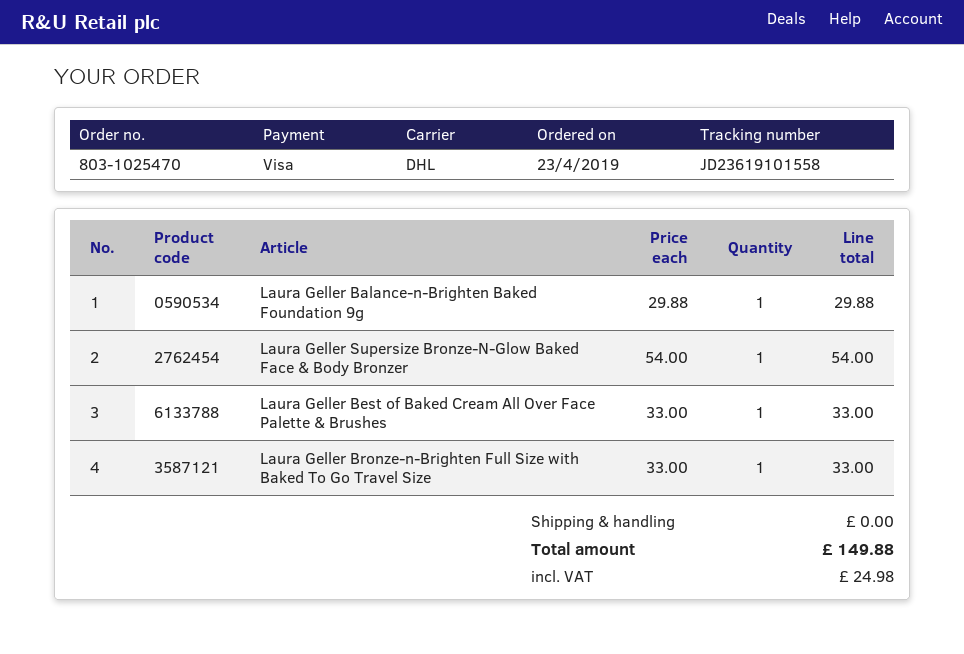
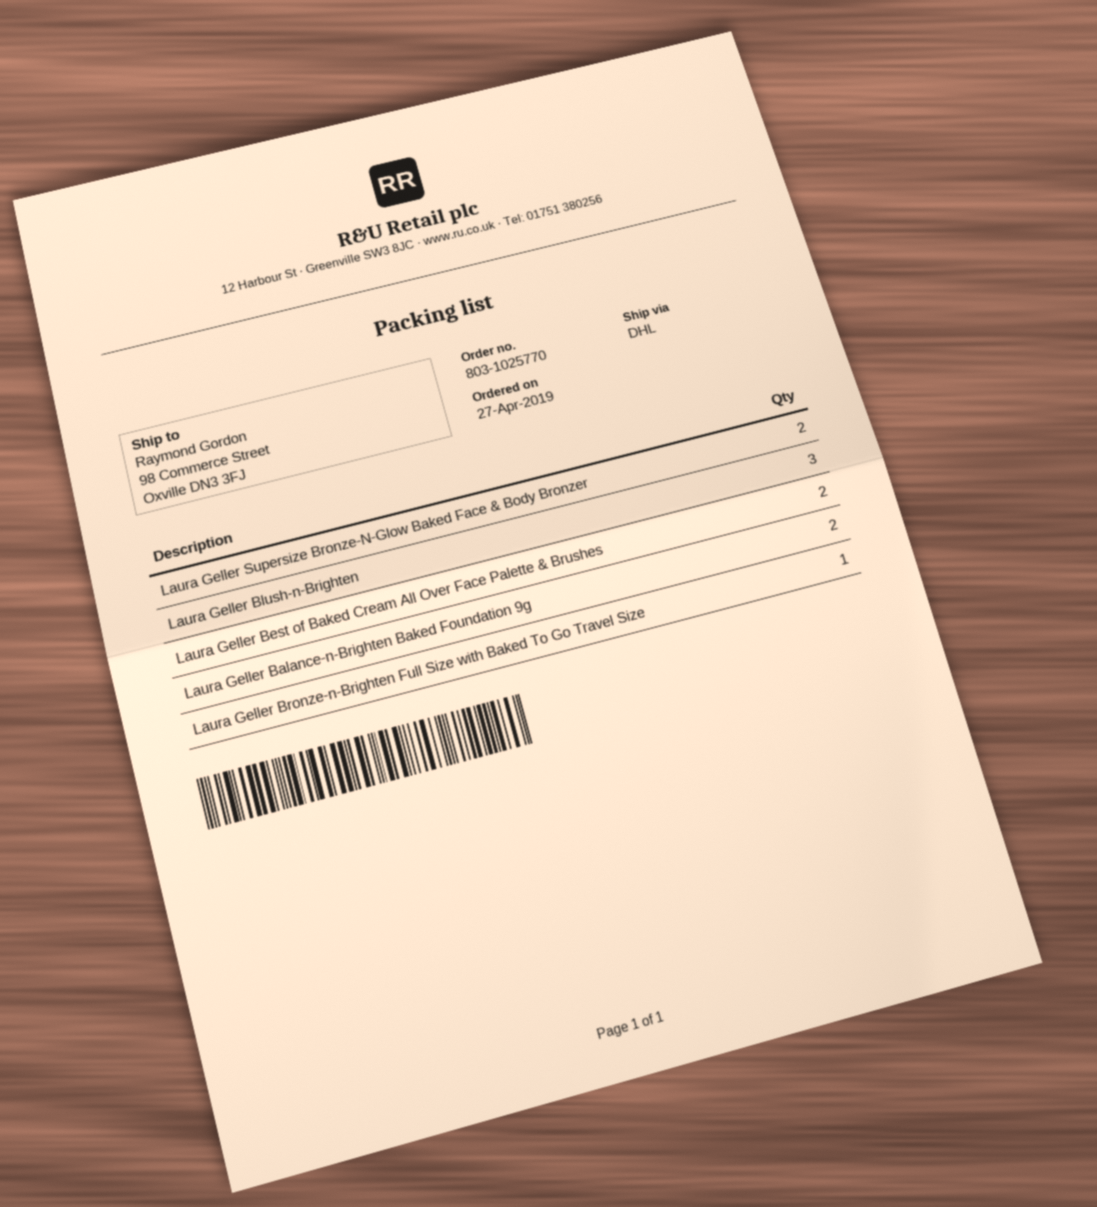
order number: 803-1025470 -> 803-1025770
order date: 2019-04-23 -> 2019-04-27
Laura Geller Balance-n-Brighten Baked Foundation 9g: 1 -> 2
Laura Geller Supersize Bronze-N-Glow Baked Face & Body Bronzer: 1 -> 2
Laura Geller Best of Baked Cream All Over Face Palette & Brushes: 1 -> 2
Laura Geller Blush-n-Brighten: none -> 3

